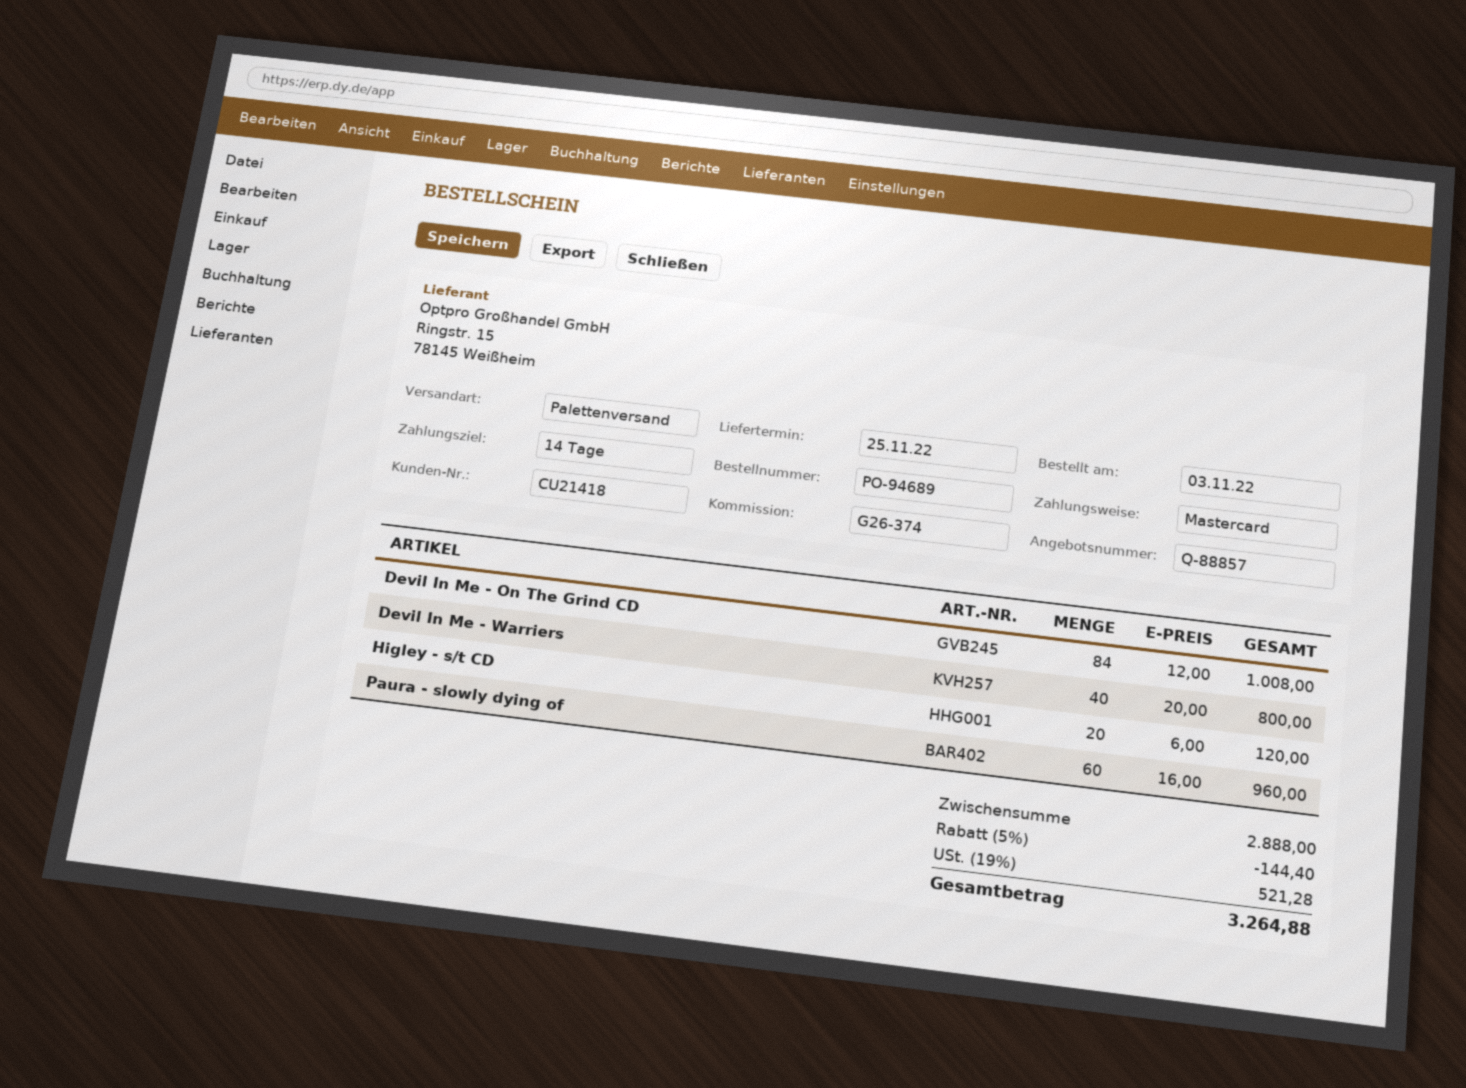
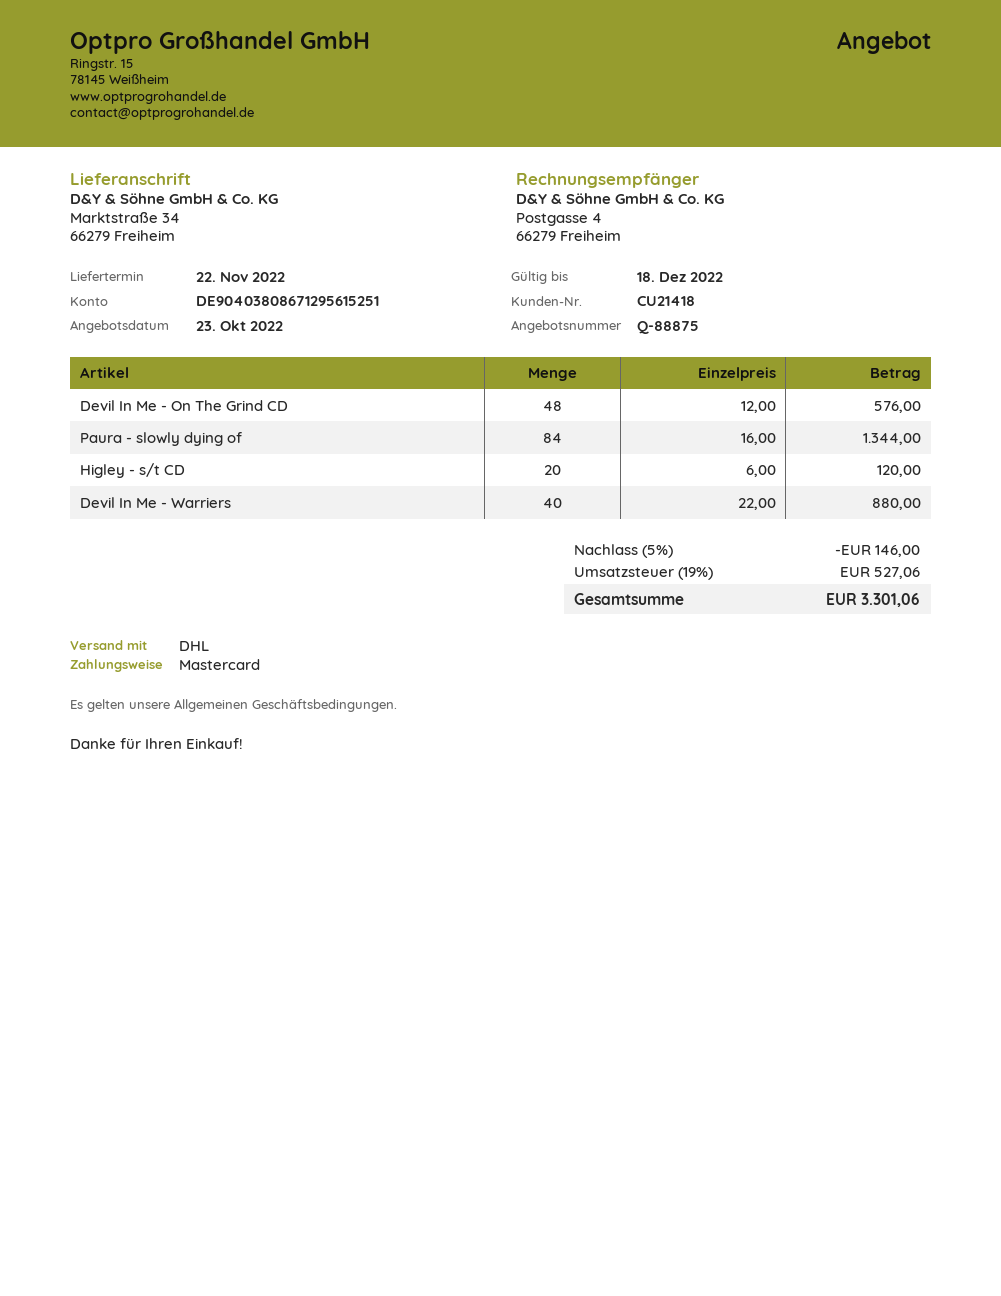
quote number: Q-88857 -> Q-88875
delivery date: 2022-11-25 -> 2022-11-22
shipping method: pallet freight -> DHL
Devil In Me - On The Grind CD: 84 x 12.00 = 1008.00 -> 48 x 12.00 = 576.00
Devil In Me - Warriers: 40 x 20.00 = 800.00 -> 40 x 22.00 = 880.00
Paura - slowly dying of: 60 x 16.00 = 960.00 -> 84 x 16.00 = 1344.00
discount: 5% = 144.40 -> 5% = 146.00
tax: 19% = 521.28 -> 19% = 527.06
total: 3264.88 -> 3301.06

